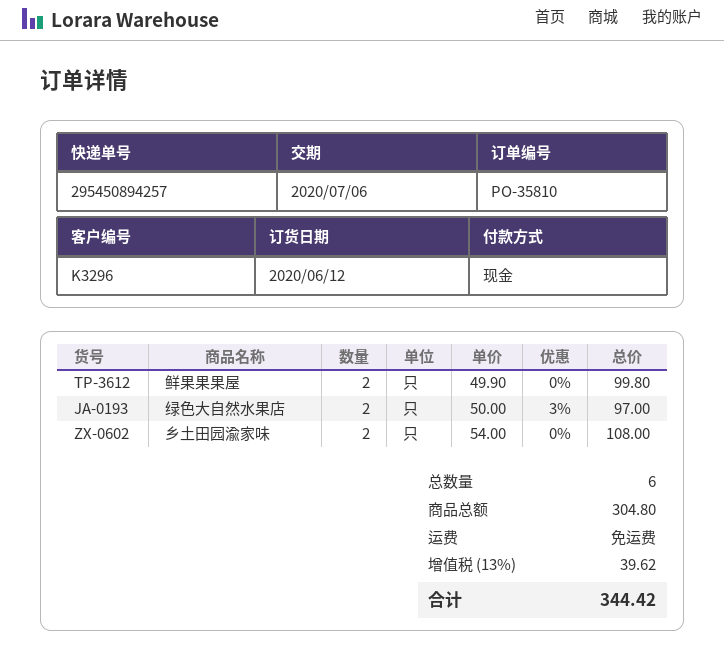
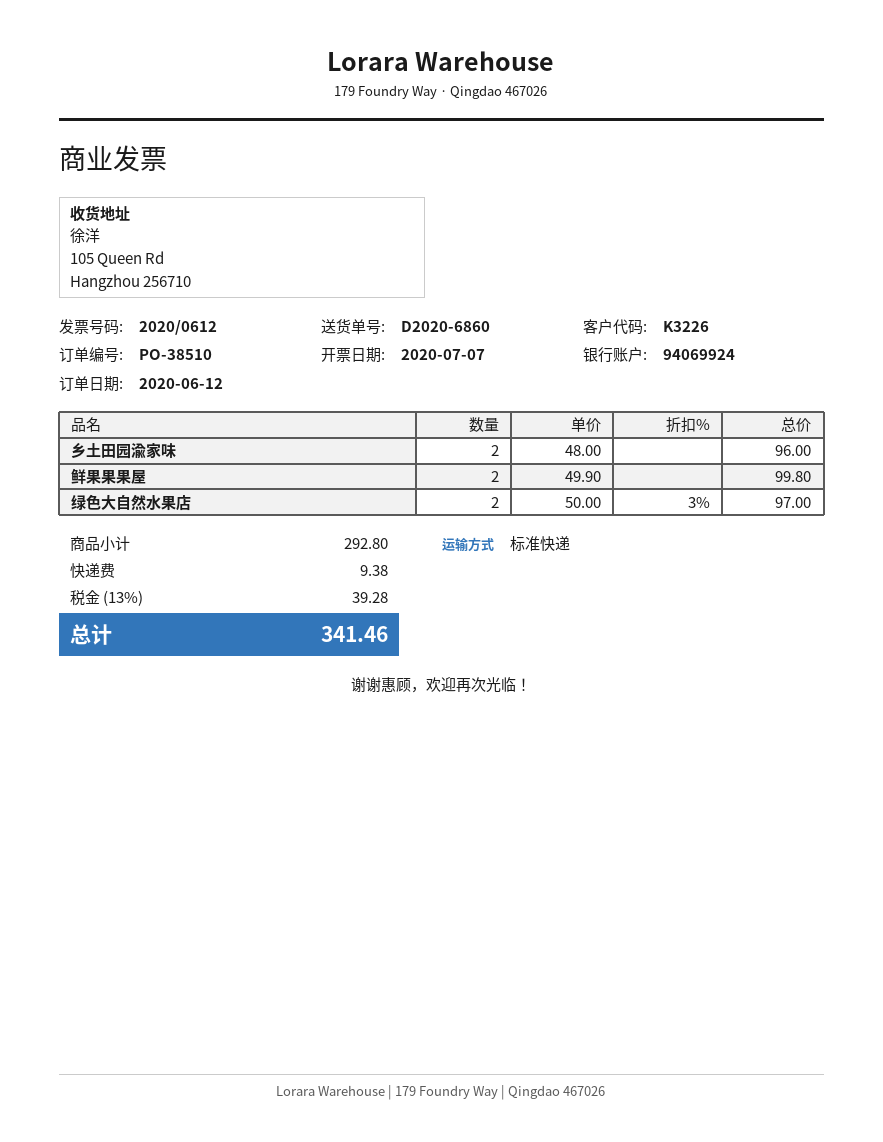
order number: PO-35810 -> PO-38510
customer number: K3296 -> K3226
乡土田园渝家味: 2 x 54.00 = 108.00 -> 2 x 48.00 = 96.00
subtotal: 304.80 -> 292.80
shipping: 0.00 -> 9.38
tax: 13% = 39.62 -> 13% = 39.28
total: 344.42 -> 341.46

